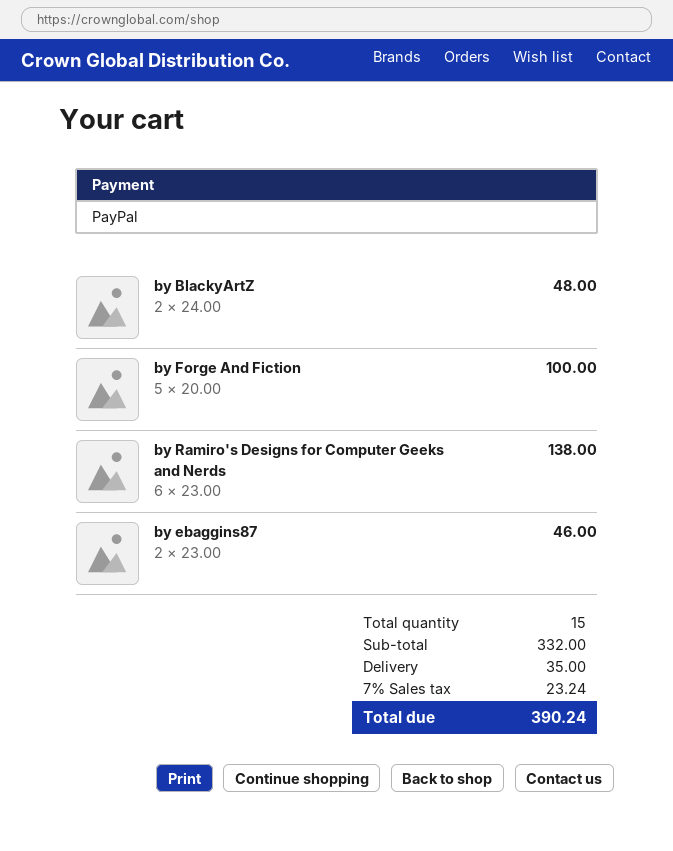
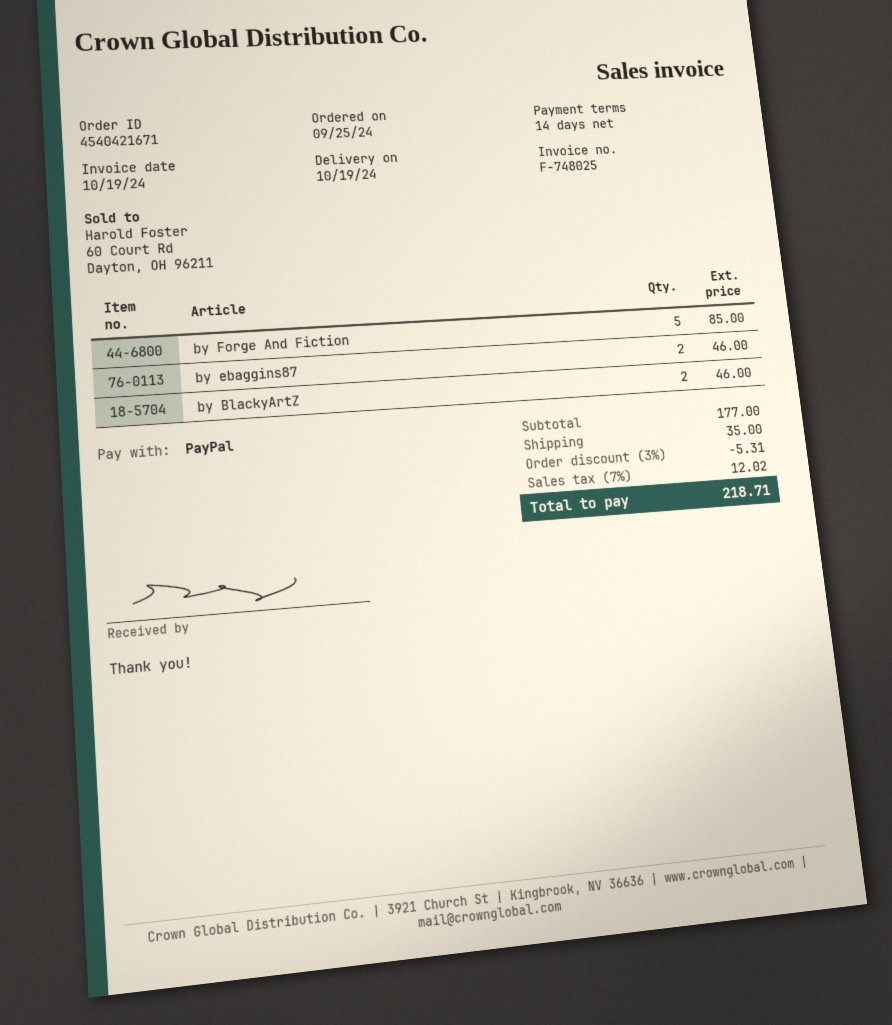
by BlackyArtZ: 2 for 48.00 -> 2 for 46.00
by Forge And Fiction: 5 for 100.00 -> 5 for 85.00
by Ramiro's Designs for Computer Geeks and Nerds: 6 for 138.00 -> none
subtotal: 332.00 -> 177.00
discount: none -> 3% = 5.31
tax: 7% = 23.24 -> 7% = 12.02
total: 390.24 -> 218.71

